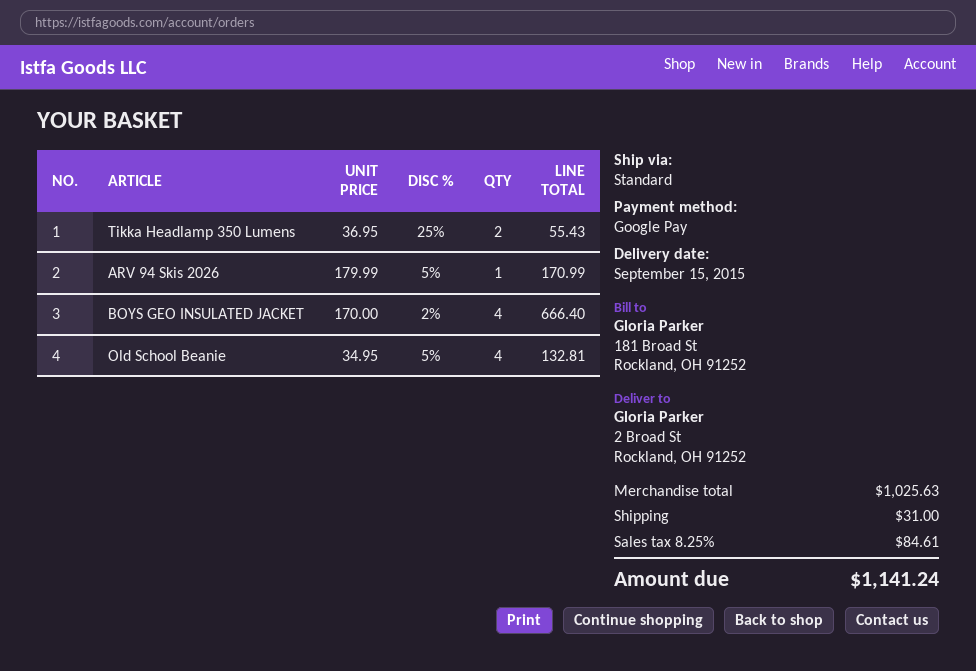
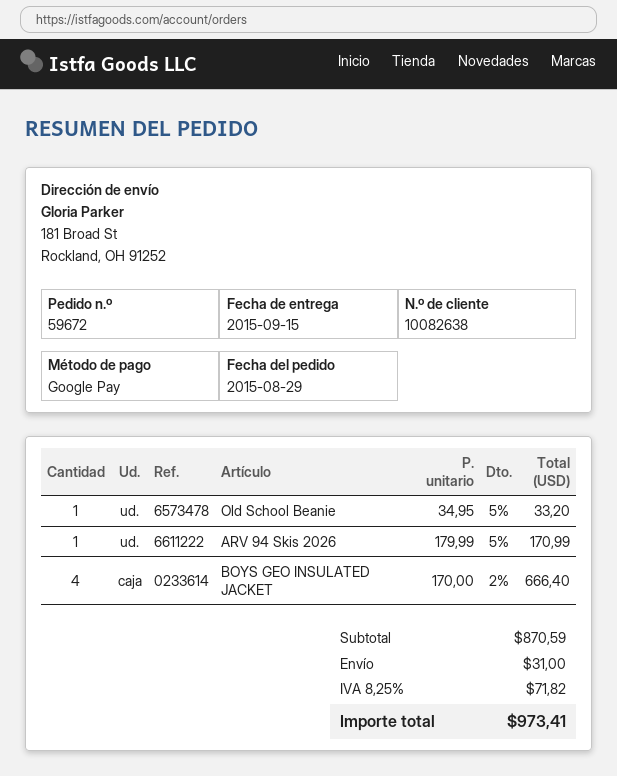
ship to: 2 Broad St, Rockland, OH 91252 -> 181 Broad St, Rockland, OH 91252
Tikka Headlamp 350 Lumens: 2 x 36.95 - 25% = 55.43 -> none
Old School Beanie: 4 x 34.95 - 5% = 132.81 -> 1 x 34.95 - 5% = 33.20
subtotal: 1025.63 -> 870.59
tax: 8.25% = 84.61 -> 8.25% = 71.82
total: 1141.24 -> 973.41

